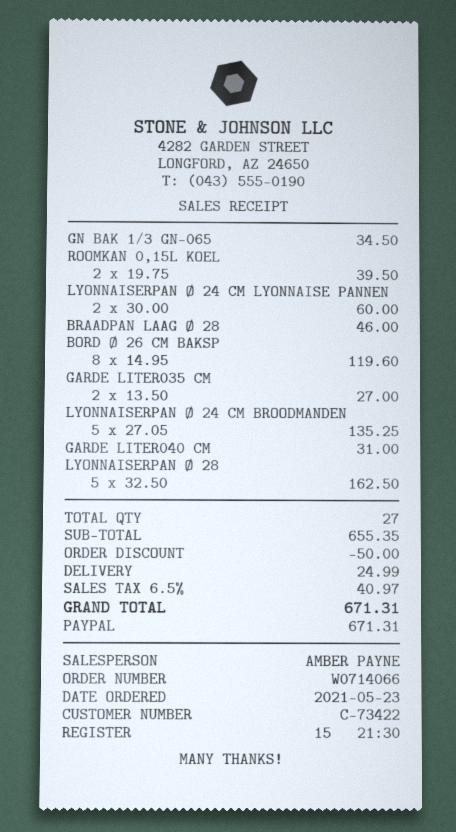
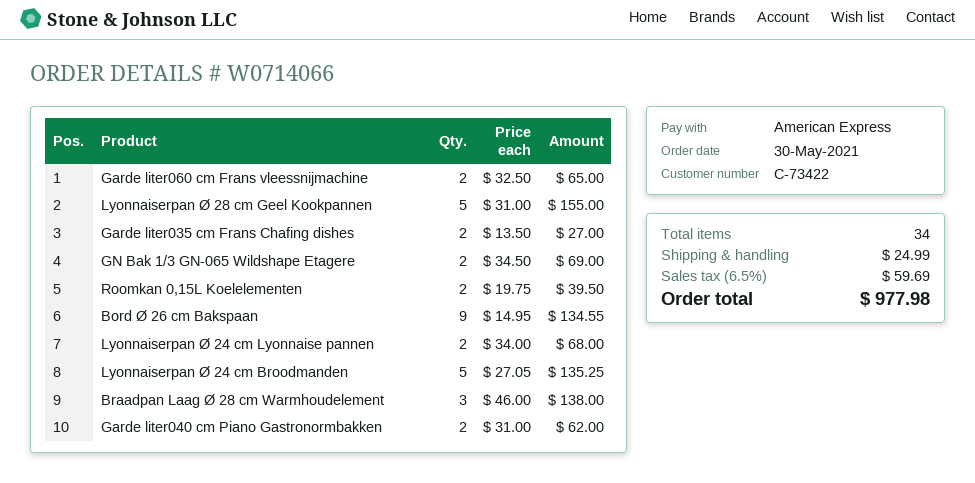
order date: 2021-05-23 -> 2021-05-30
payment method: PayPal -> American Express
GN BAK 1/3 GN-065: 1 x 34.50 = 34.50 -> 2 x 34.50 = 69.00
LYONNAISERPAN Ø 24 CM LYONNAISE PANNEN: 2 x 30.00 = 60.00 -> 2 x 34.00 = 68.00
BRAADPAN LAAG Ø 28: 1 x 46.00 = 46.00 -> 3 x 46.00 = 138.00
BORD Ø 26 CM BAKSP: 8 x 14.95 = 119.60 -> 9 x 14.95 = 134.55
GARDE LITER040 CM: 1 x 31.00 = 31.00 -> 2 x 31.00 = 62.00
LYONNAISERPAN Ø 28: 5 x 32.50 = 162.50 -> 5 x 31.00 = 155.00
Garde liter060 cm Frans vleessnijmachine: none -> 2 x 32.50 = 65.00
total quantity: 27 -> 34
discount: 50.00 -> none
tax: 6.5% = 40.97 -> 6.5% = 59.69
total: 671.31 -> 977.98

